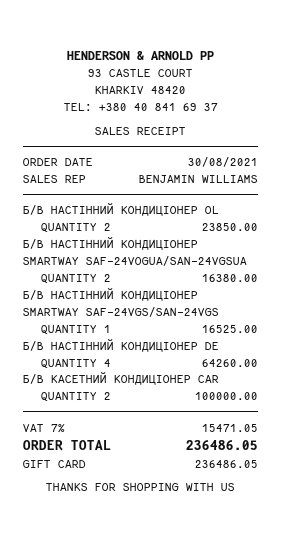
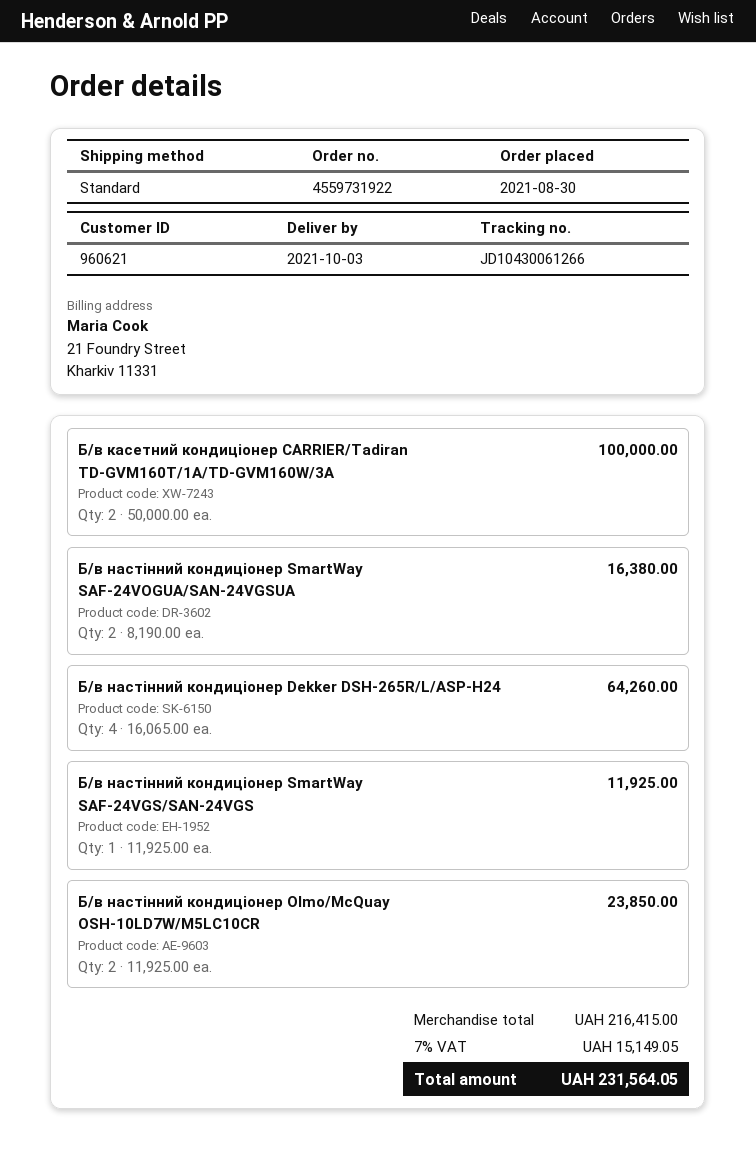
Б/В НАСТІННИЙ КОНДИЦІОНЕР SMARTWAY SAF-24VGS/SAN-24VGS: 1 for 16525.00 -> 1 for 11925.00
tax: 7% = 15471.05 -> 7% = 15149.05
total: 236486.05 -> 231564.05

